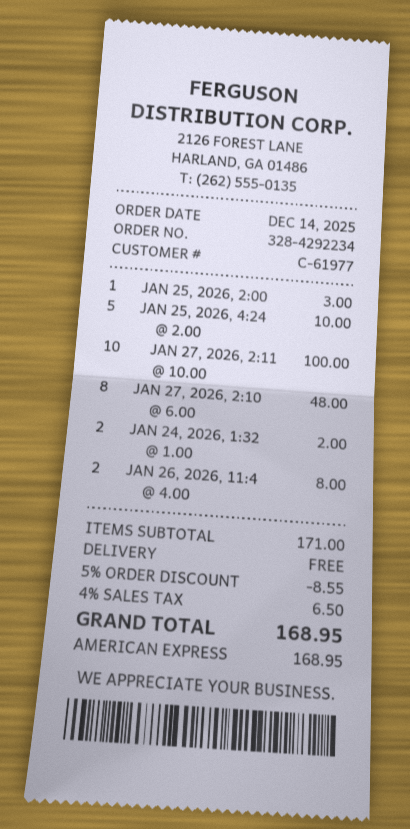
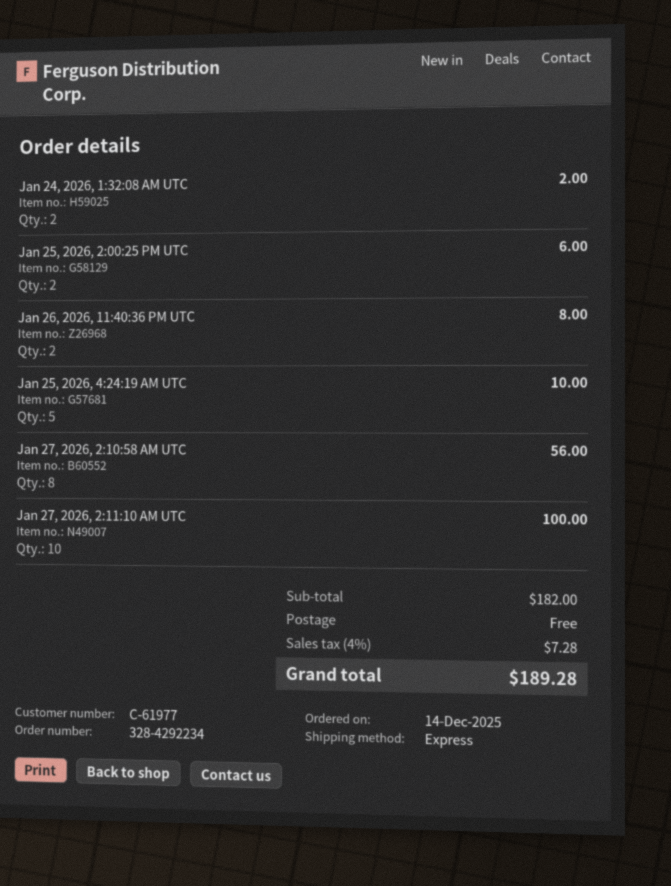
JAN 25, 2026, 2:00: 1 for 3.00 -> 2 for 6.00
JAN 27, 2026, 2:10: 8 for 48.00 -> 8 for 56.00
subtotal: 171.00 -> 182.00
discount: 5% = 8.55 -> none
tax: 4% = 6.50 -> 4% = 7.28
total: 168.95 -> 189.28

